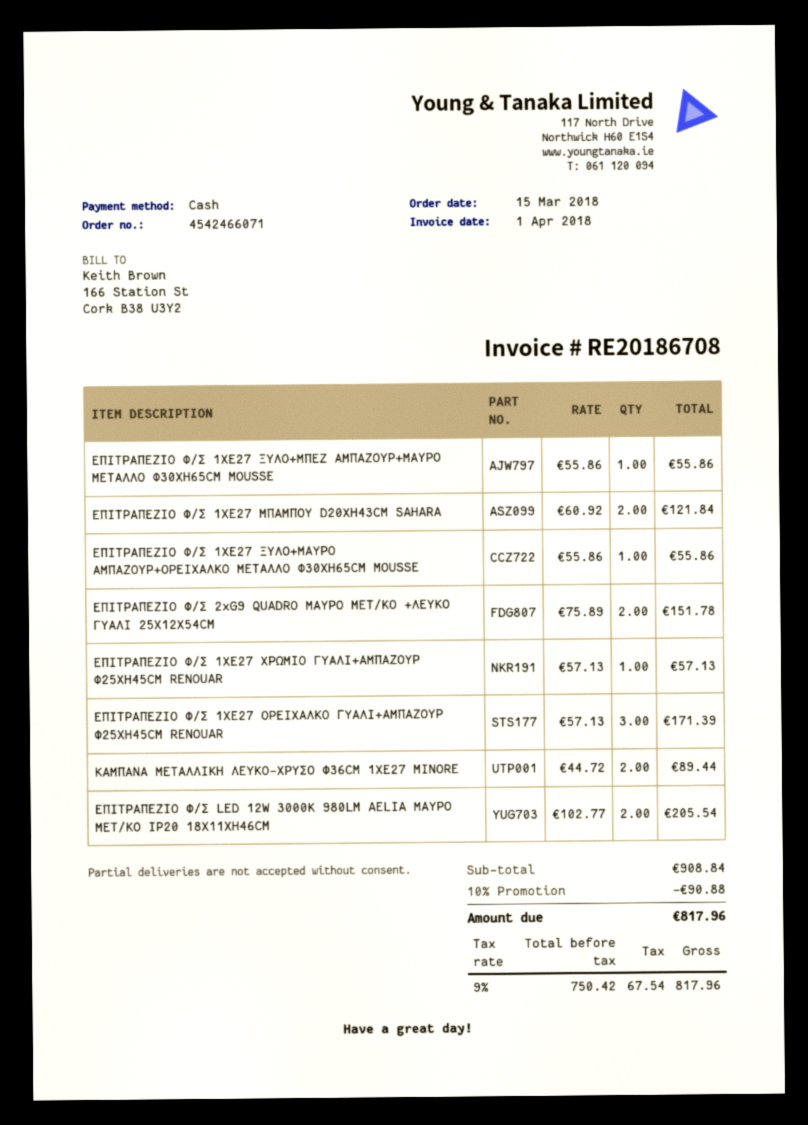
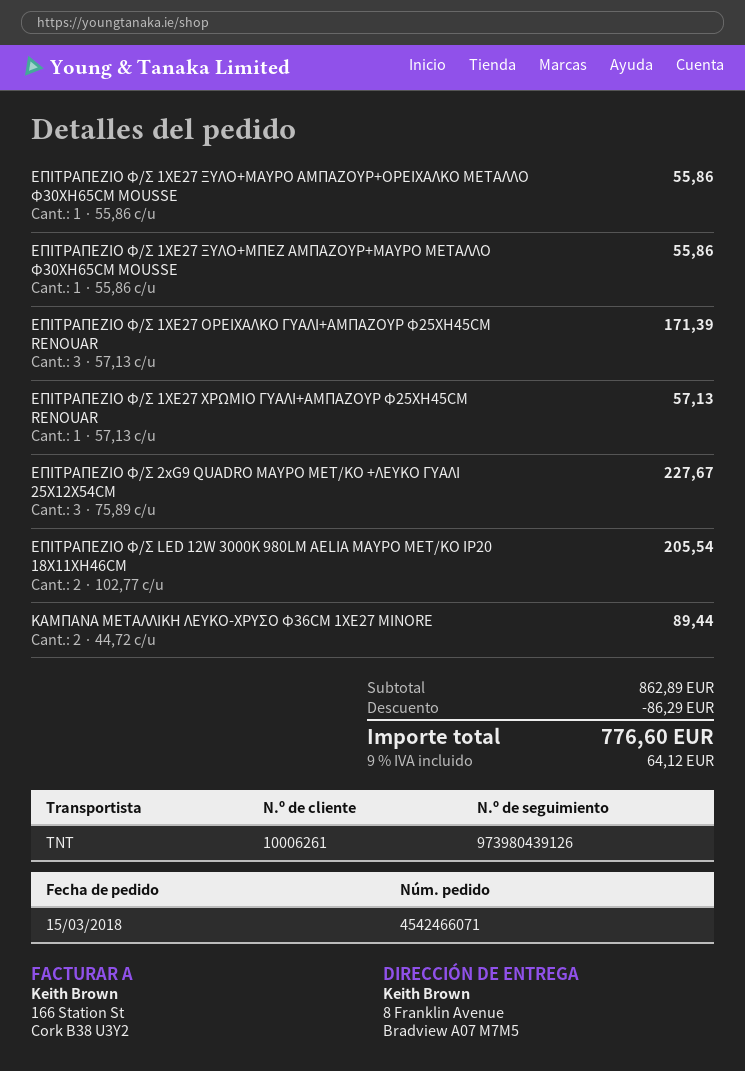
ΕΠΙΤΡΑΠΕΖΙΟ Φ/Σ 1ΧΕ27 ΜΠΑΜΠΟΥ D20XH43CM SAHARA: 2 x 60.92 = 121.84 -> none
ΕΠΙΤΡΑΠΕΖΙΟ Φ/Σ 2xG9 QUADRO ΜΑΥΡΟ ΜΕΤ/ΚΟ +ΛΕΥΚΟ ΓΥΑΛΙ 25Χ12Χ54CM: 2 x 75.89 = 151.78 -> 3 x 75.89 = 227.67
subtotal: 908.84 -> 862.89
discount: 90.88 -> 86.29
tax: 9% = 67.54 -> 9% = 64.12
total: 817.96 -> 776.60

